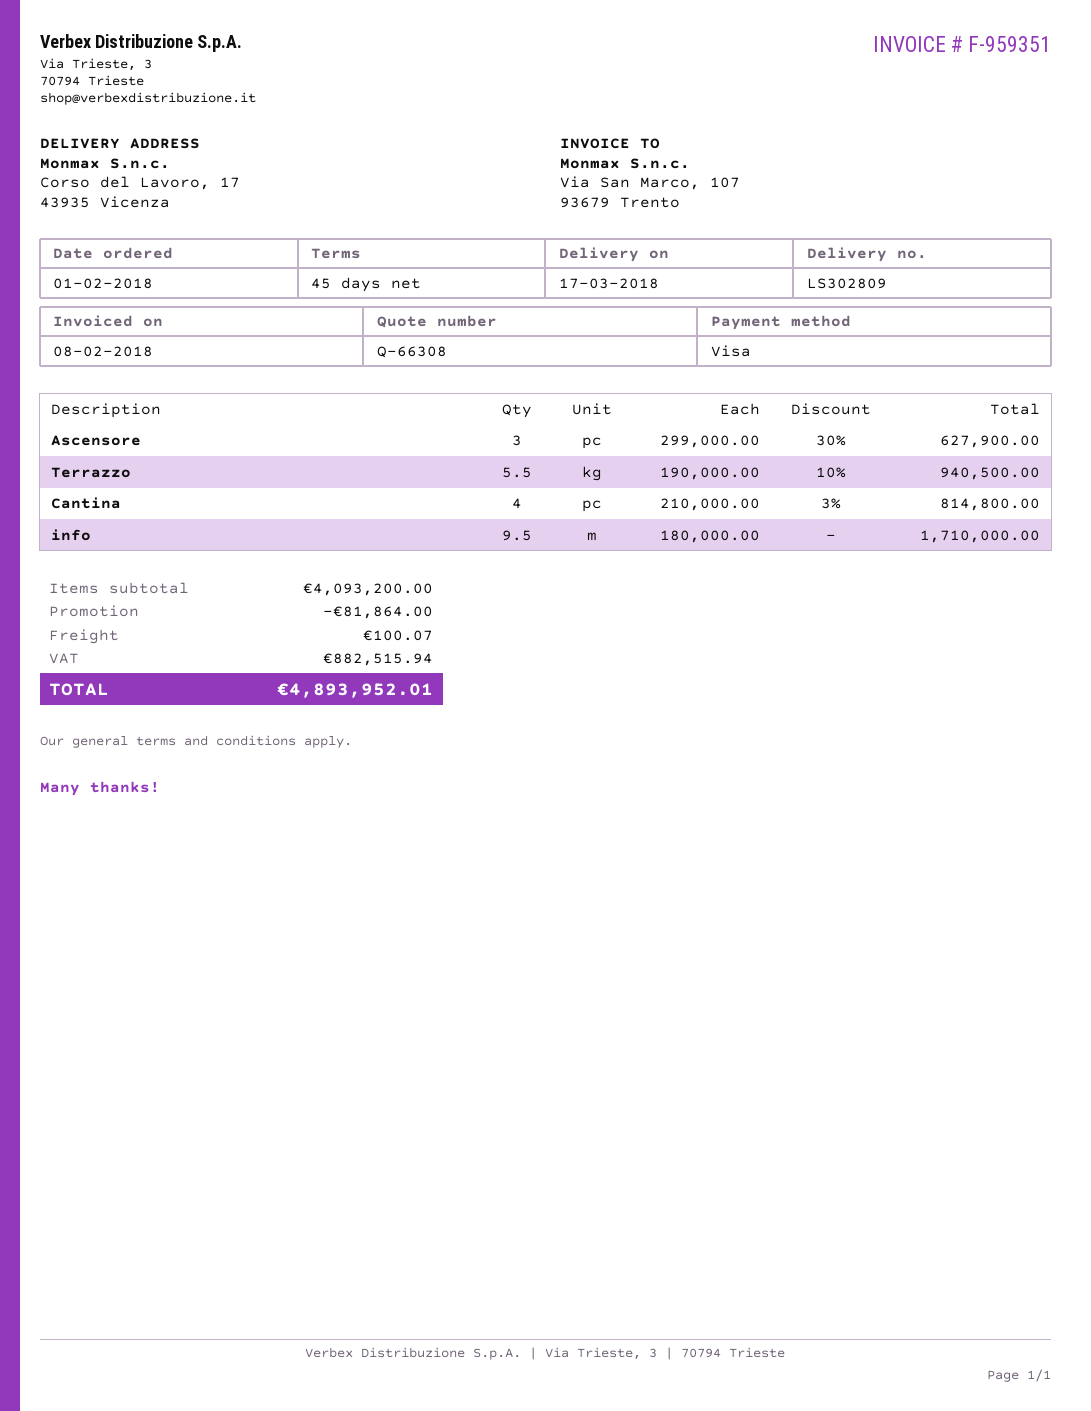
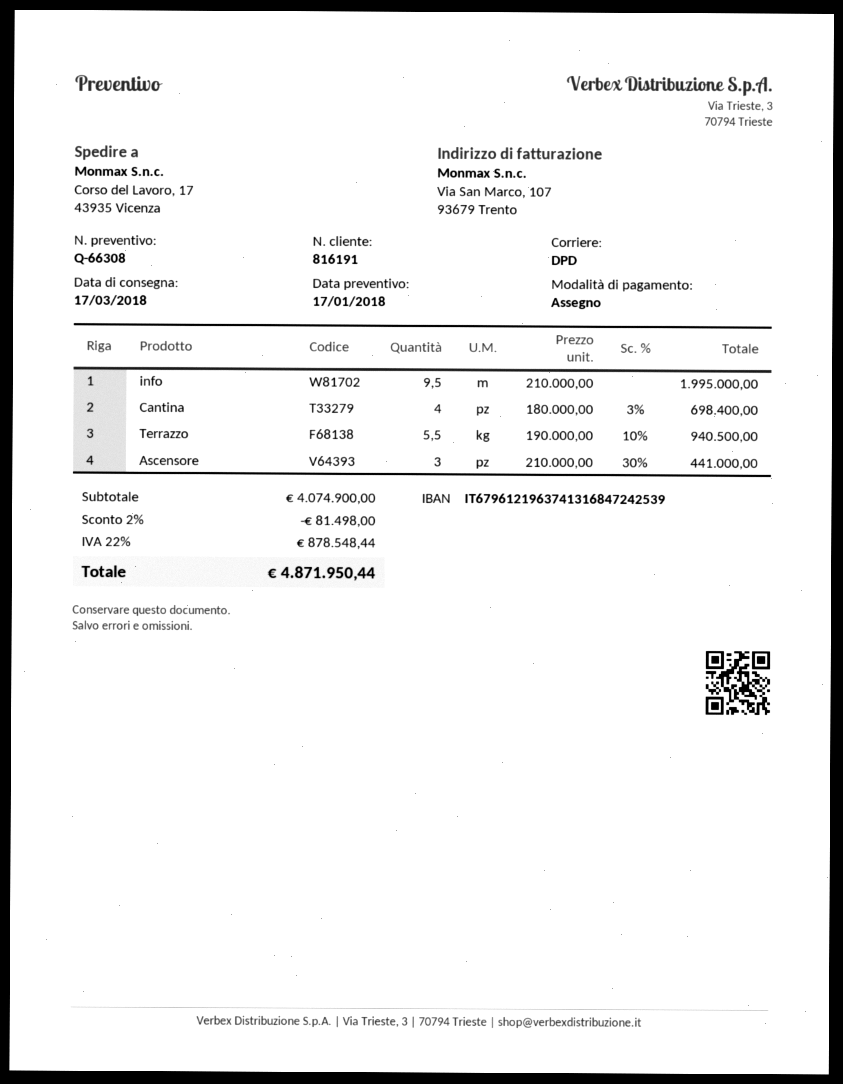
payment method: Visa -> cheque
Ascensore: 3 x 299000.00 - 30% = 627900.00 -> 3 x 210000.00 - 30% = 441000.00
Cantina: 4 x 210000.00 - 3% = 814800.00 -> 4 x 180000.00 - 3% = 698400.00
info: 9.5 x 180000.00 = 1710000.00 -> 9.5 x 210000.00 = 1995000.00
subtotal: 4093200.00 -> 4074900.00
discount: 81864.00 -> 81498.00
shipping: 100.07 -> none
tax: 882515.94 -> 878548.44
total: 4893952.01 -> 4871950.44

